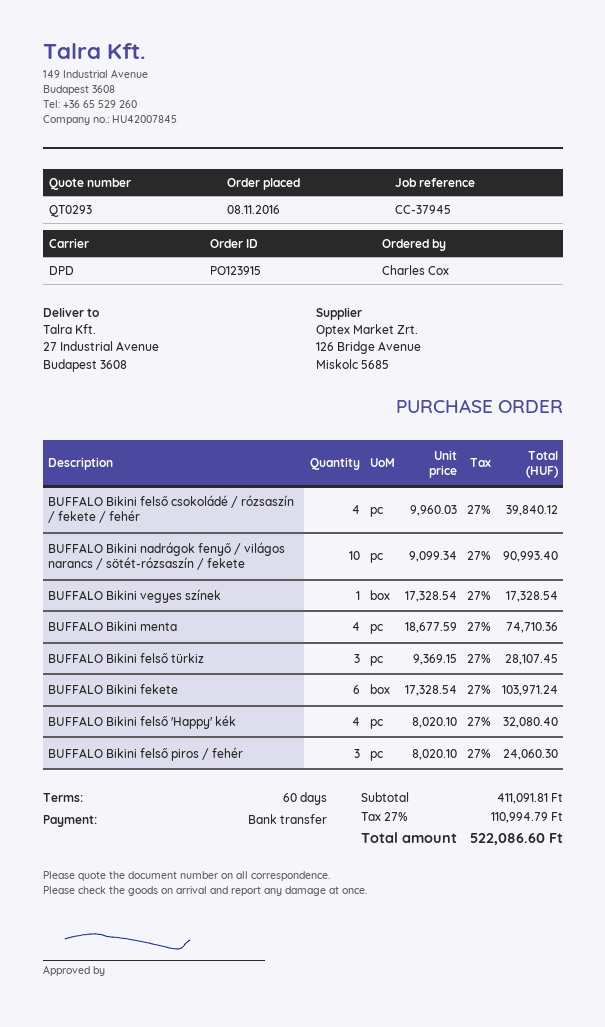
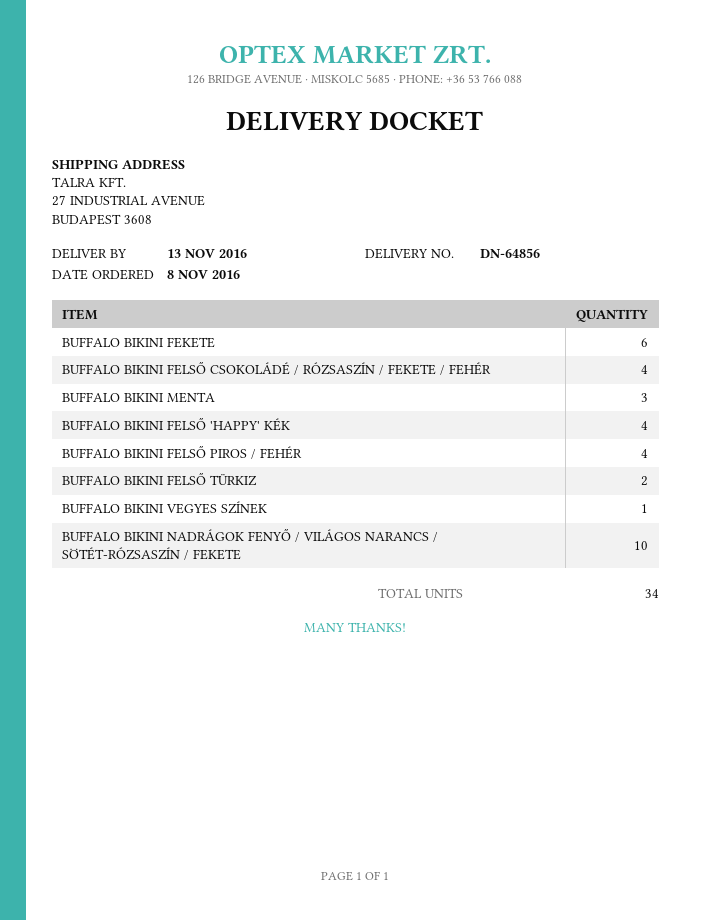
BUFFALO Bikini menta: 4 -> 3
BUFFALO Bikini felső türkiz: 3 -> 2
BUFFALO Bikini felső piros / fehér: 3 -> 4

